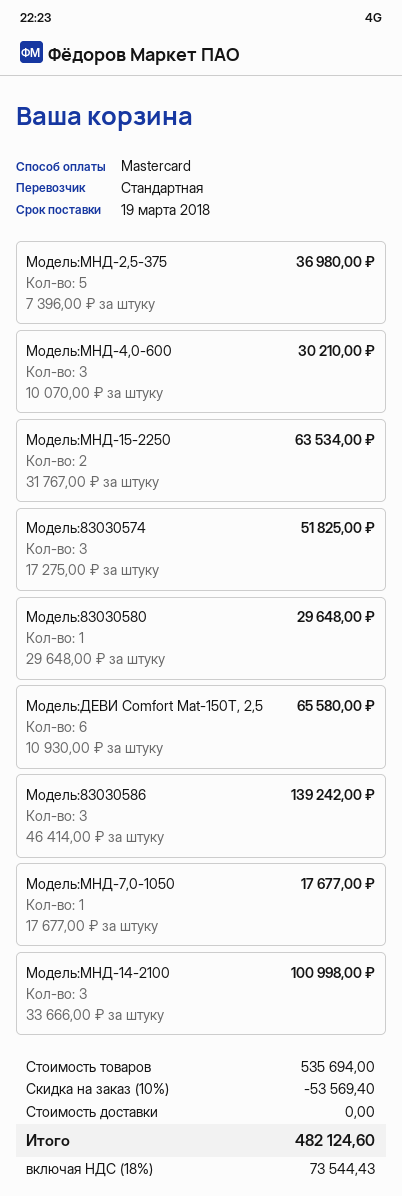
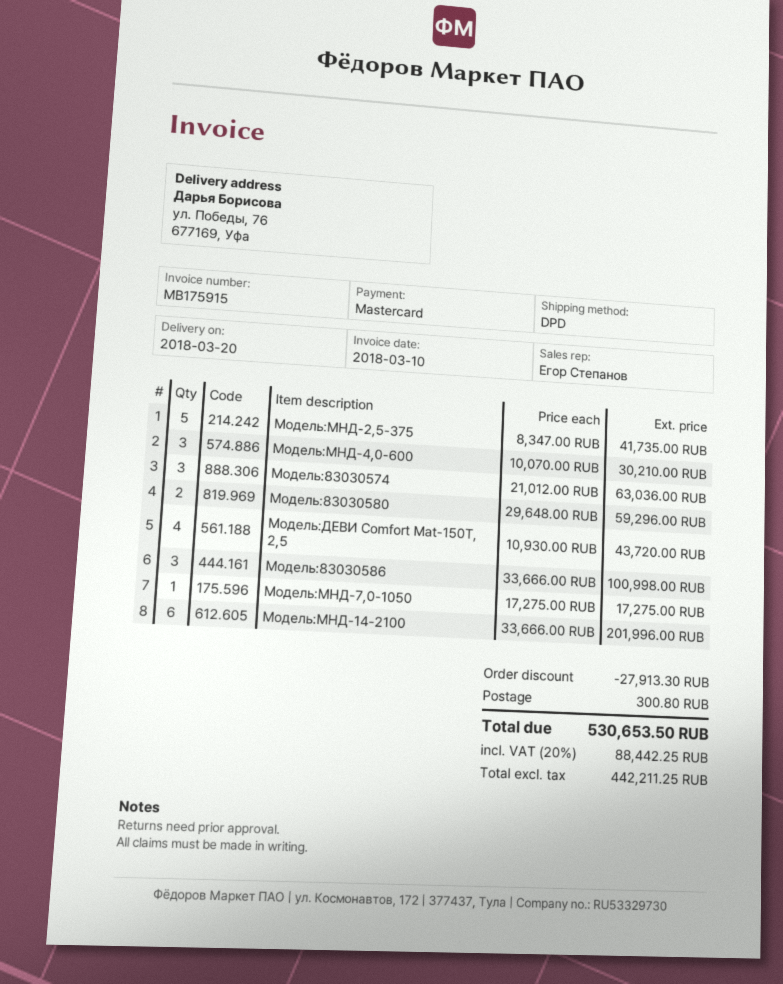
delivery date: 2018-03-19 -> 2018-03-20
shipping method: standard -> DPD
Модель:МНД-2,5-375: 5 x 7396.00 = 36980.00 -> 5 x 8347.00 = 41735.00
Модель:МНД-15-2250: 2 x 31767.00 = 63534.00 -> none
Модель:83030574: 3 x 17275.00 = 51825.00 -> 3 x 21012.00 = 63036.00
Модель:83030580: 1 x 29648.00 = 29648.00 -> 2 x 29648.00 = 59296.00
Модель:ДЕВИ Comfort Mat-150T, 2,5: 6 x 10930.00 = 65580.00 -> 4 x 10930.00 = 43720.00
Модель:83030586: 3 x 46414.00 = 139242.00 -> 3 x 33666.00 = 100998.00
Модель:МНД-7,0-1050: 1 x 17677.00 = 17677.00 -> 1 x 17275.00 = 17275.00
Модель:МНД-14-2100: 3 x 33666.00 = 100998.00 -> 6 x 33666.00 = 201996.00
discount: 53569.40 -> 27913.30
shipping: 0.00 -> 300.80
tax: 18% = 73544.43 -> 20% = 88442.25
total: 482124.60 -> 530653.50

